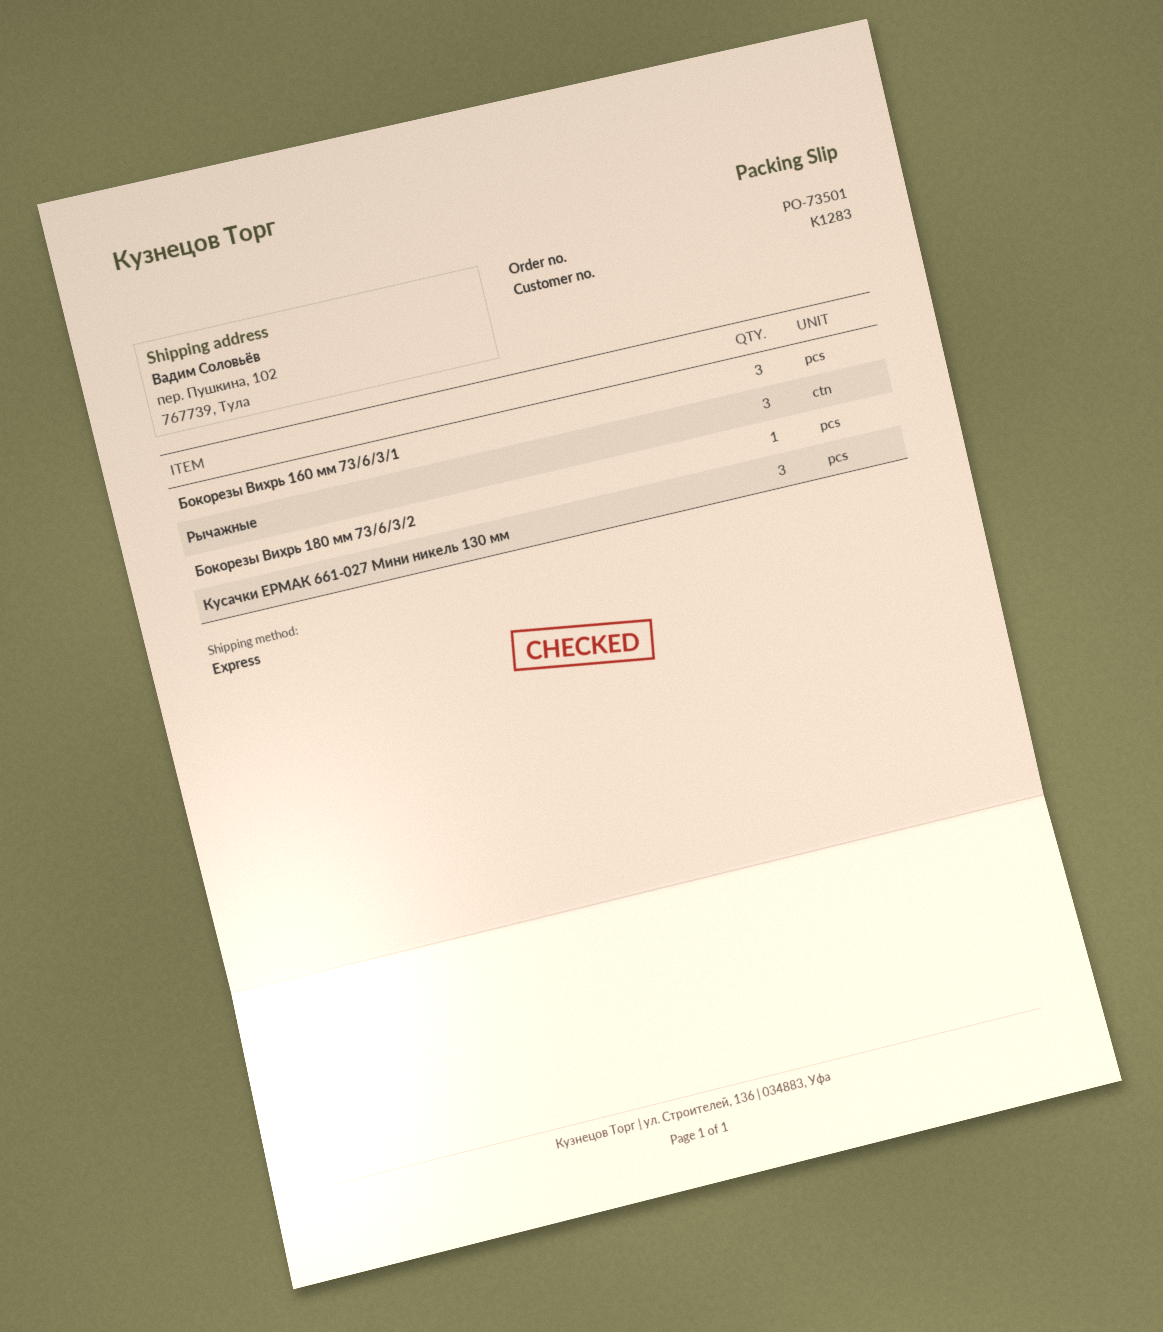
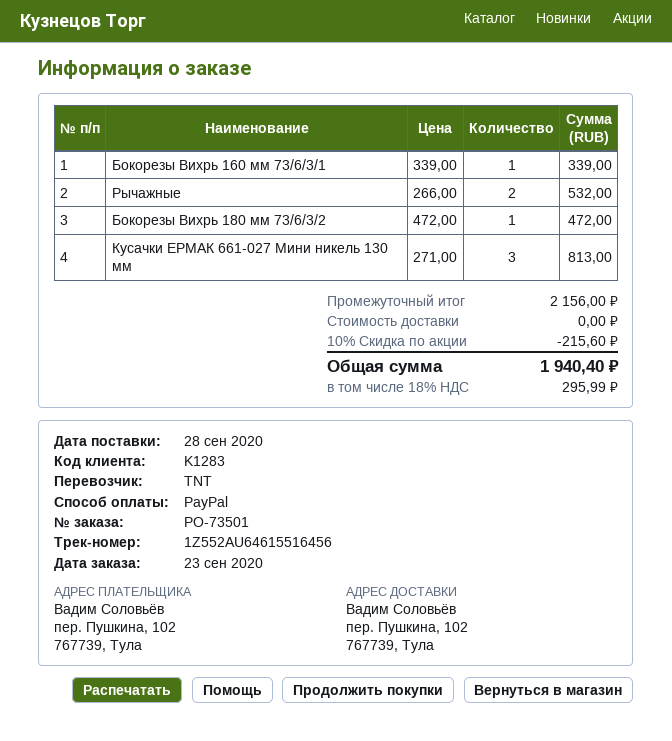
shipping method: express -> TNT
Бокорезы Вихрь 160 мм 73/6/3/1: 3 -> 1
Рычажные: 3 -> 2

